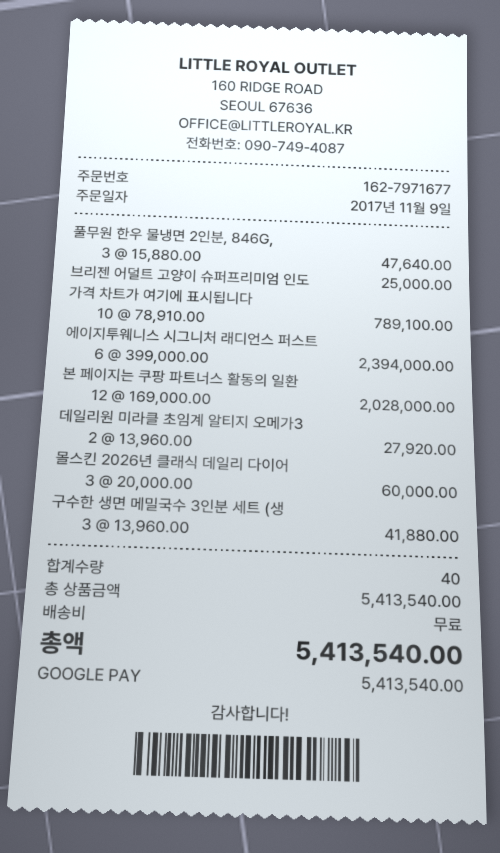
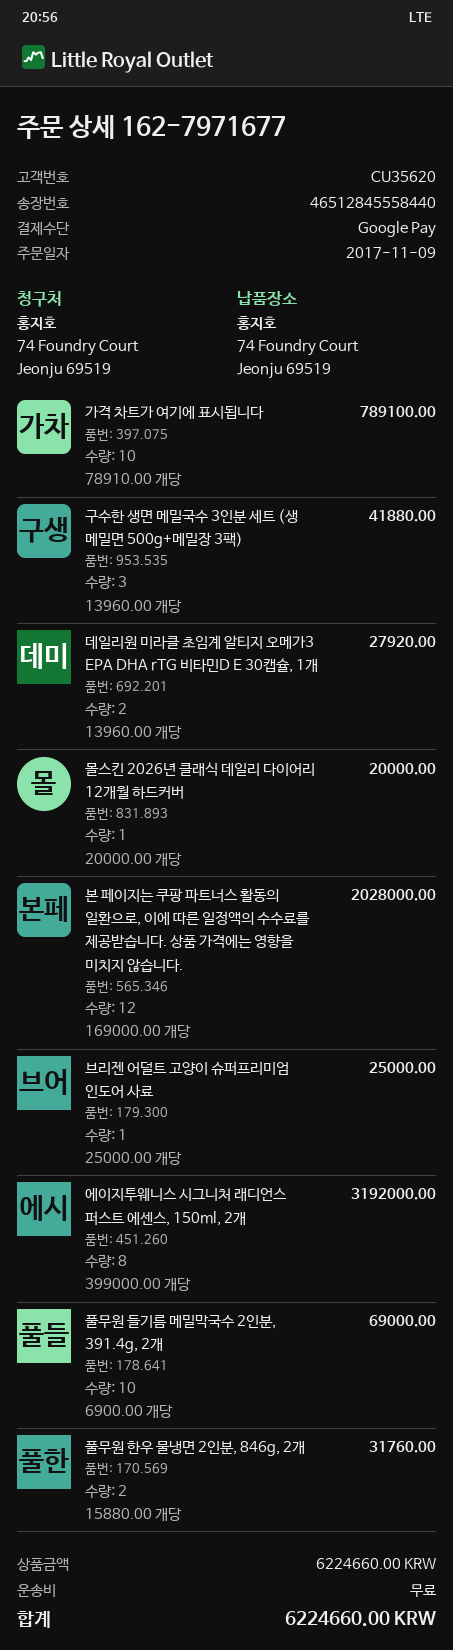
풀무원 한우 물냉면 2인분, 846G,: 3 x 15880.00 = 47640.00 -> 2 x 15880.00 = 31760.00
에이지투웨니스 시그니처 래디언스 퍼스트: 6 x 399000.00 = 2394000.00 -> 8 x 399000.00 = 3192000.00
몰스킨 2026년 클래식 데일리 다이어: 3 x 20000.00 = 60000.00 -> 1 x 20000.00 = 20000.00
풀무원 들기름 메밀막국수 2인분, 391.4g, 2개: none -> 10 x 6900.00 = 69000.00
subtotal: 5413540.00 -> 6224660.00
total: 5413540.00 -> 6224660.00

